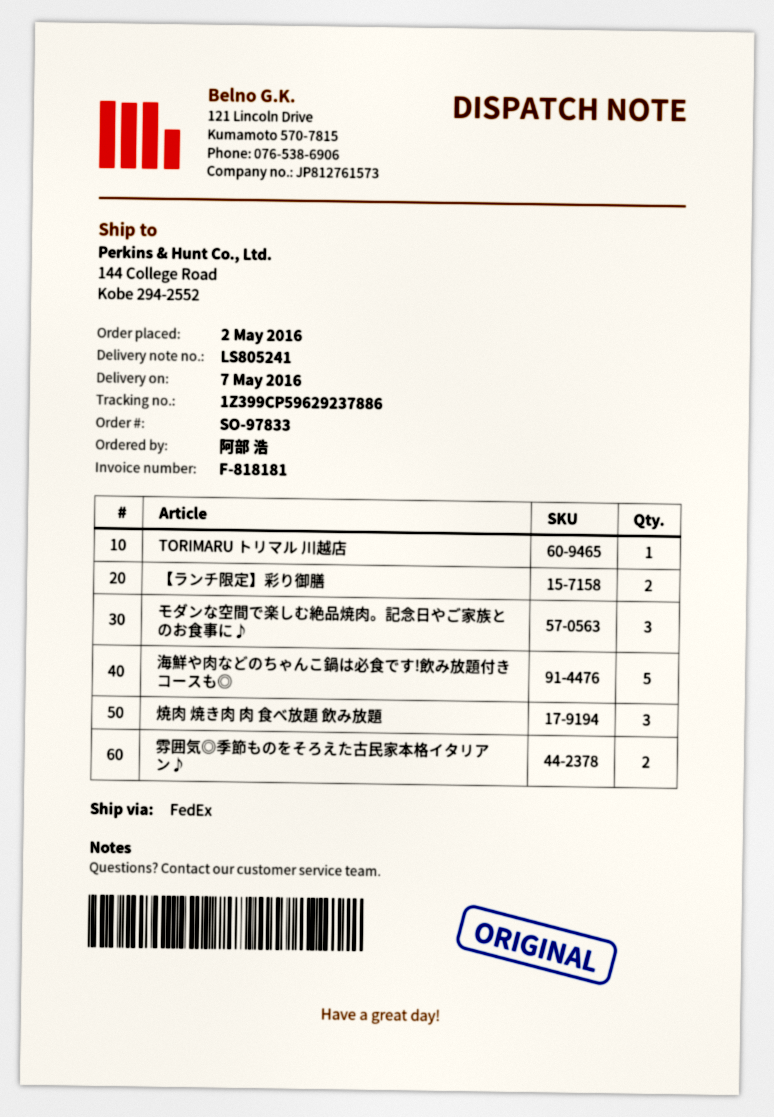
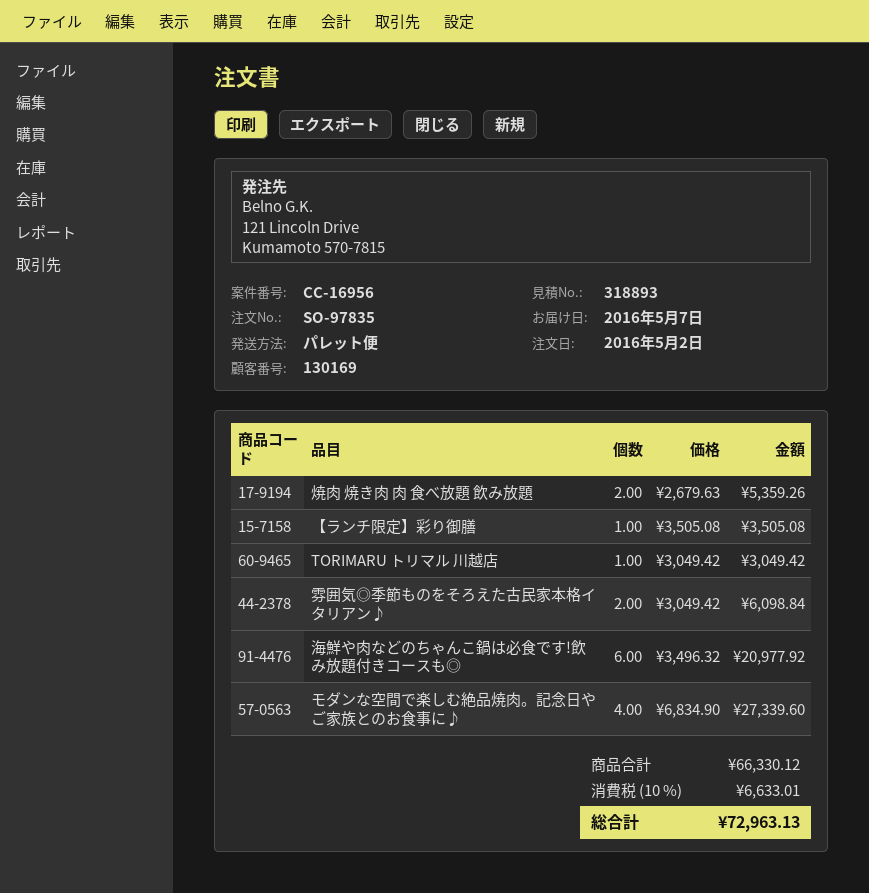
order number: SO-97833 -> SO-97835
shipping method: FedEx -> pallet freight
【ランチ限定】彩り御膳: 2 -> 1
モダンな空間で楽しむ絶品焼肉。記念日やご家族とのお食事に♪: 3 -> 4
海鮮や肉などのちゃんこ鍋は必食です!飲み放題付きコースも◎: 5 -> 6
焼肉 焼き肉 肉 食べ放題 飲み放題: 3 -> 2

